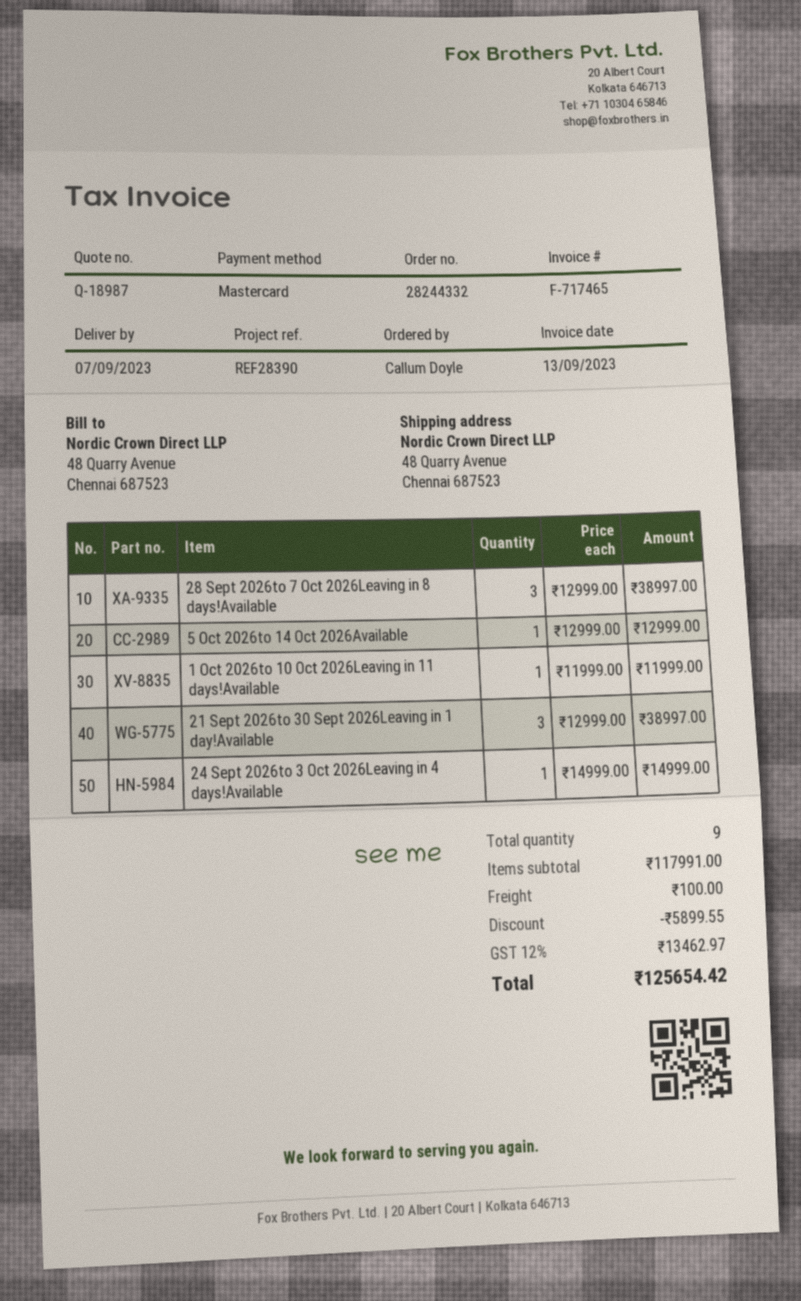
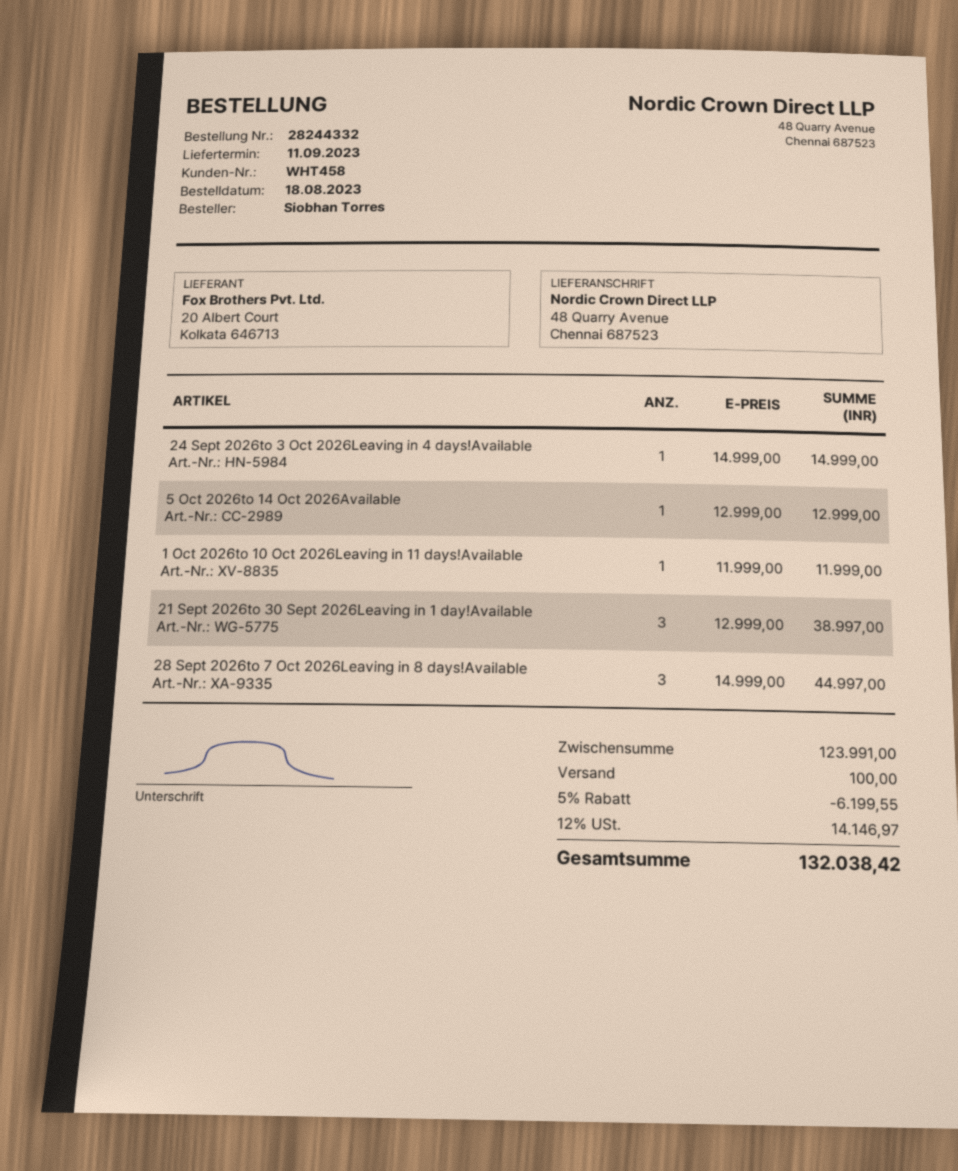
delivery date: 2023-09-07 -> 2023-09-11
ordered by: Callum Doyle -> Siobhan Torres
28 Sept 2026to 7 Oct 2026Leaving in 8 days!Available: 3 x 12999.00 = 38997.00 -> 3 x 14999.00 = 44997.00
subtotal: 117991.00 -> 123991.00
discount: 5899.55 -> 6199.55
tax: 12% = 13462.97 -> 12% = 14146.97
total: 125654.42 -> 132038.42

